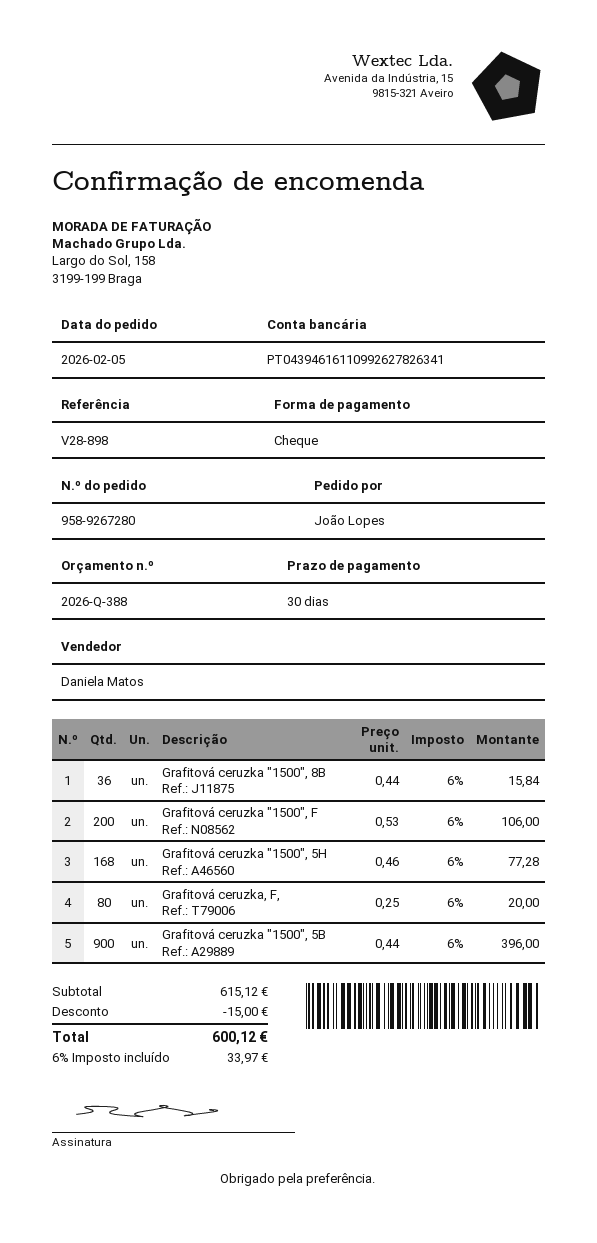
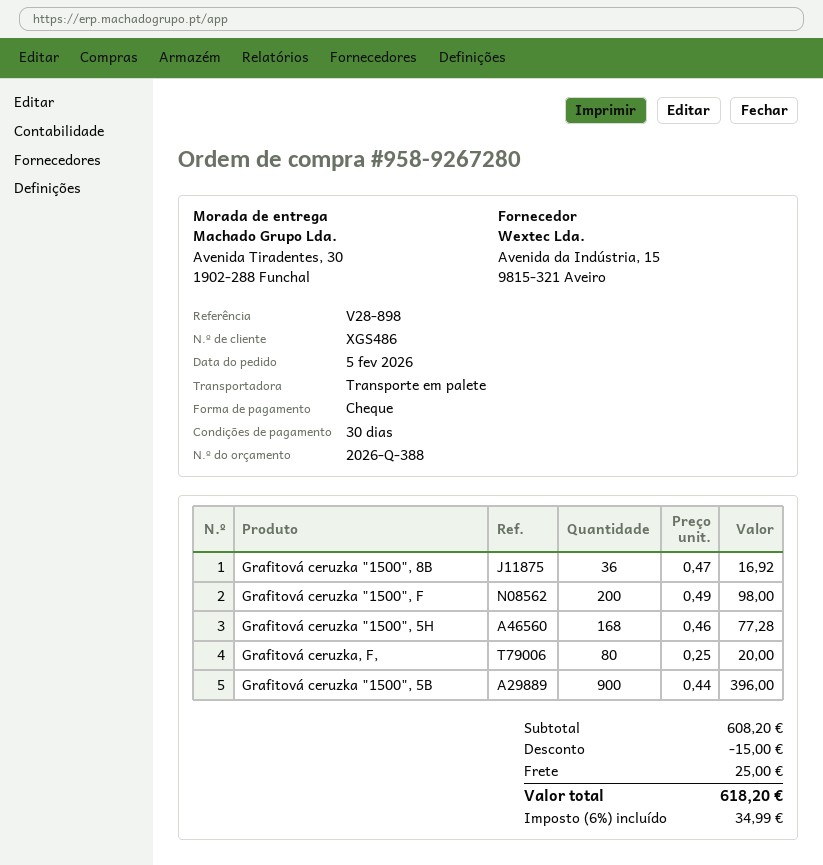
Grafitová ceruzka "1500", 8B: 36 x 0.44 = 15.84 -> 36 x 0.47 = 16.92
Grafitová ceruzka "1500", F: 200 x 0.53 = 106.00 -> 200 x 0.49 = 98.00
subtotal: 615.12 -> 608.20
shipping: none -> 25.00
tax: 6% = 33.97 -> 6% = 34.99
total: 600.12 -> 618.20

